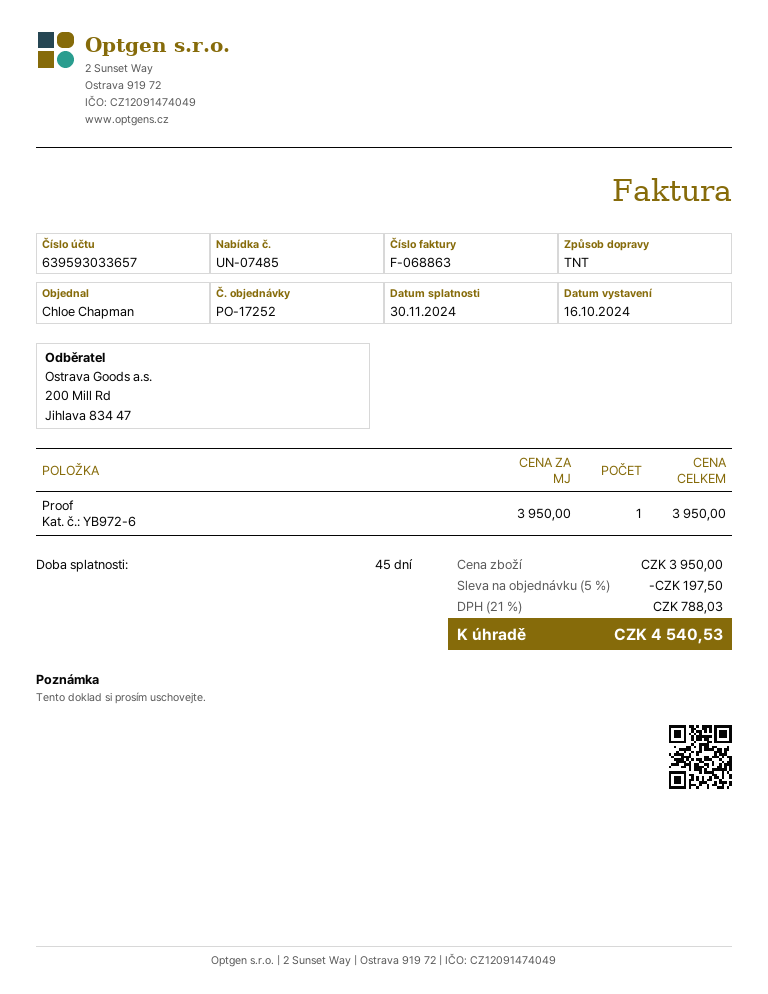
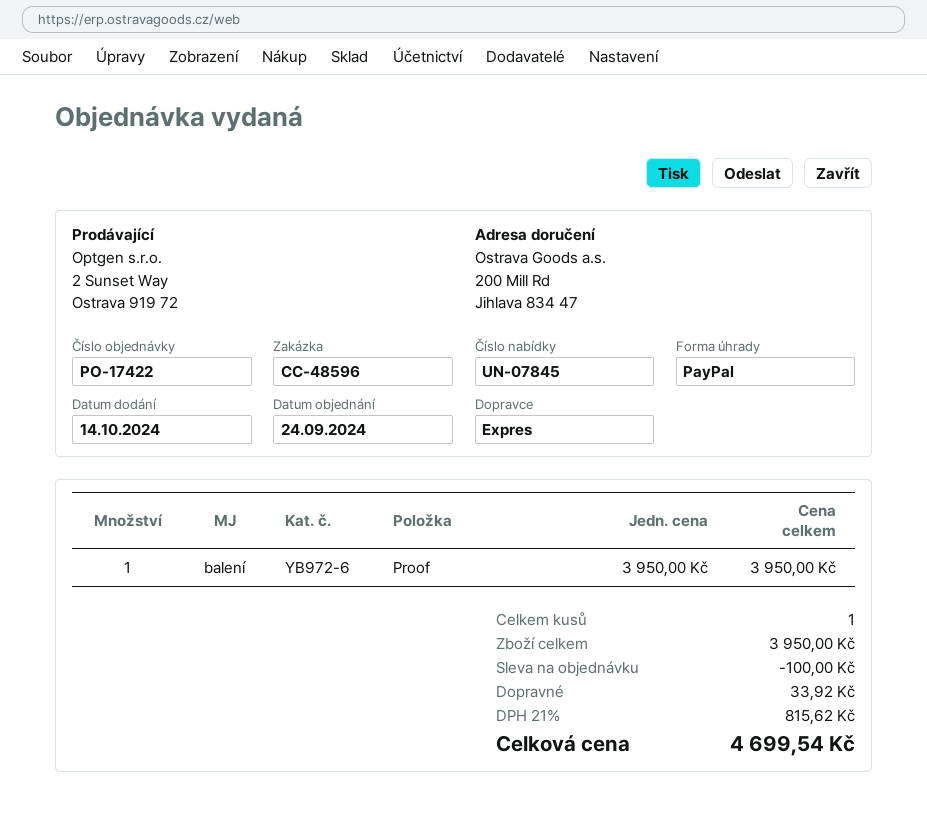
quote number: UN-07485 -> UN-07845
order number: PO-17252 -> PO-17422
shipping method: TNT -> express
discount: 197.50 -> 100.00
shipping: none -> 33.92
tax: 21% = 788.03 -> 21% = 815.62
total: 4540.53 -> 4699.54

